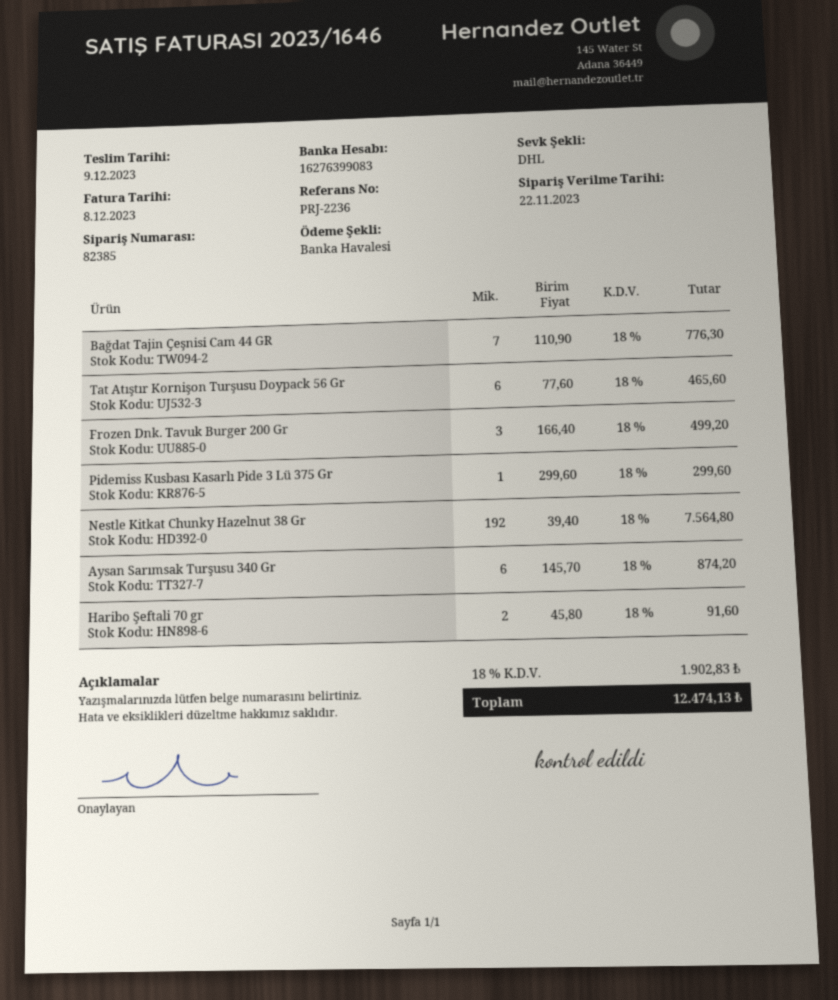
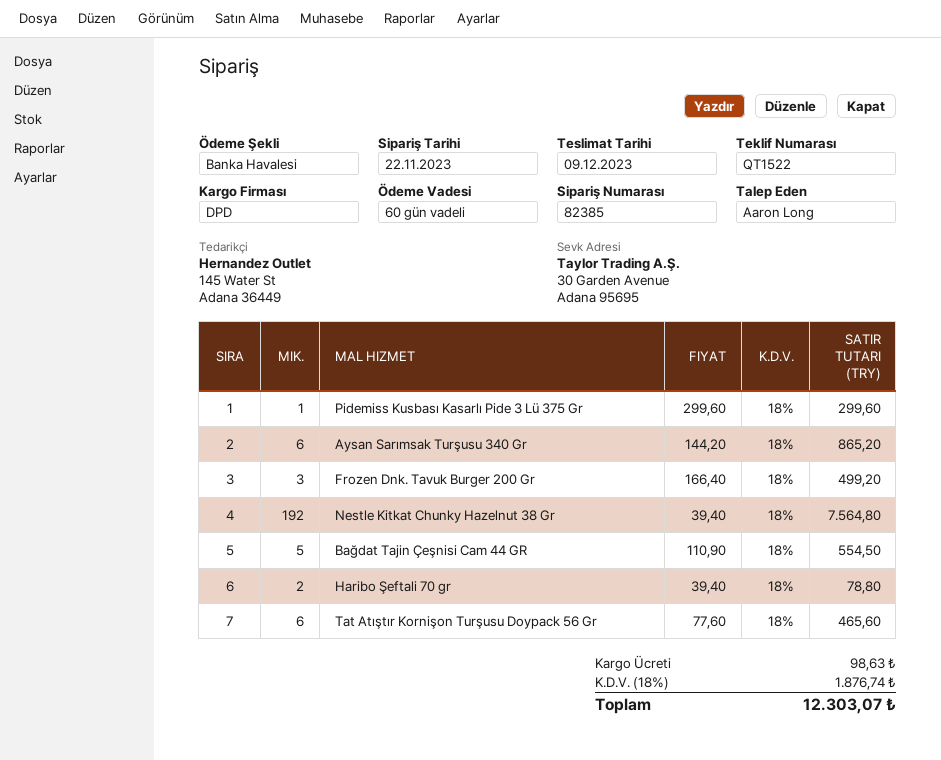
shipping method: DHL -> DPD
Bağdat Tajin Çeşnisi Cam 44 GR: 7 x 110.90 = 776.30 -> 5 x 110.90 = 554.50
Aysan Sarımsak Turşusu 340 Gr: 6 x 145.70 = 874.20 -> 6 x 144.20 = 865.20
Haribo Şeftali 70 gr: 2 x 45.80 = 91.60 -> 2 x 39.40 = 78.80
shipping: none -> 98.63
tax: 18% = 1902.83 -> 18% = 1876.74
total: 12474.13 -> 12303.07

